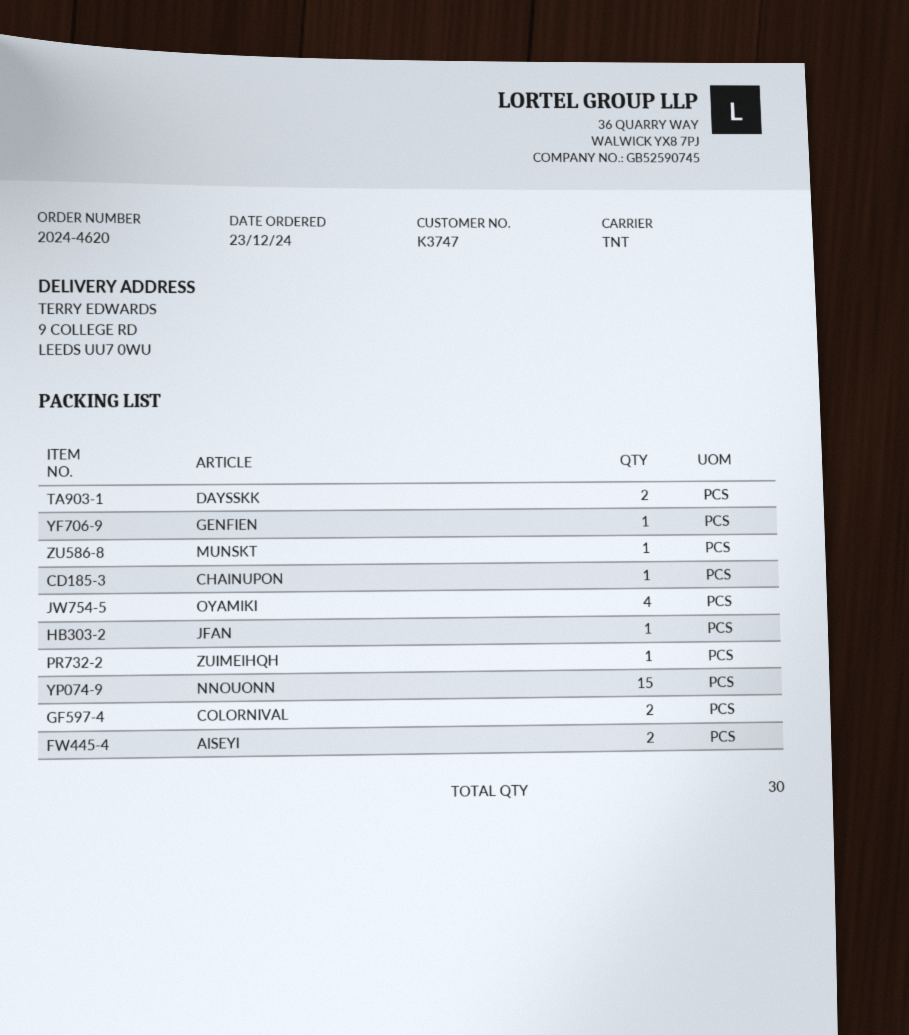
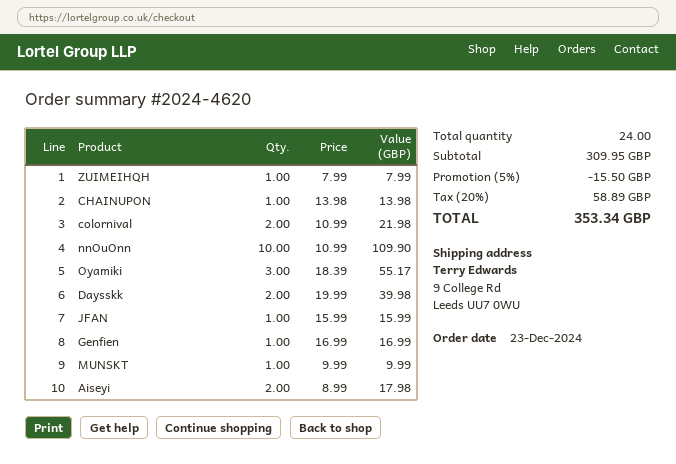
OYAMIKI: 4 -> 3
NNOUONN: 15 -> 10
total quantity: 30 -> 24

